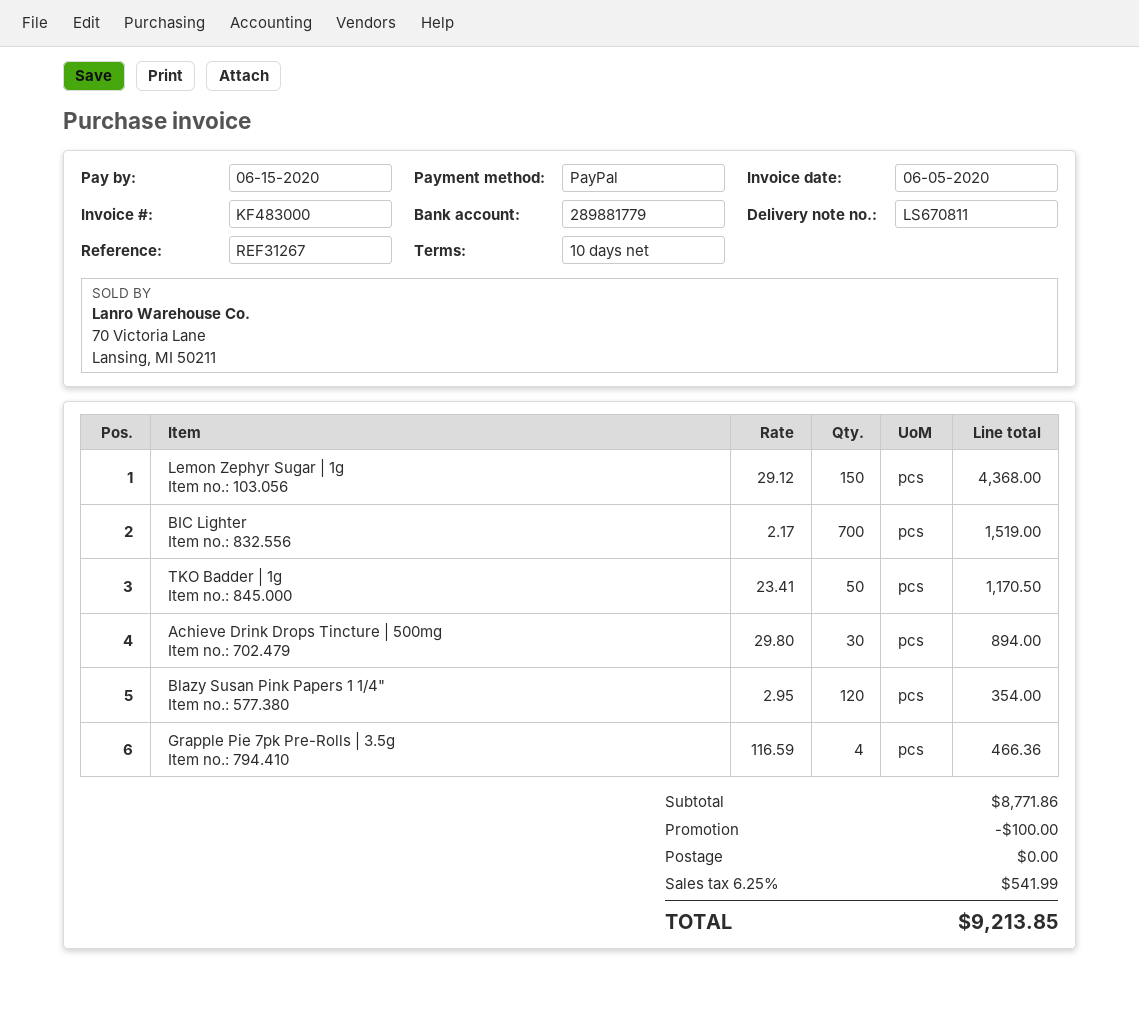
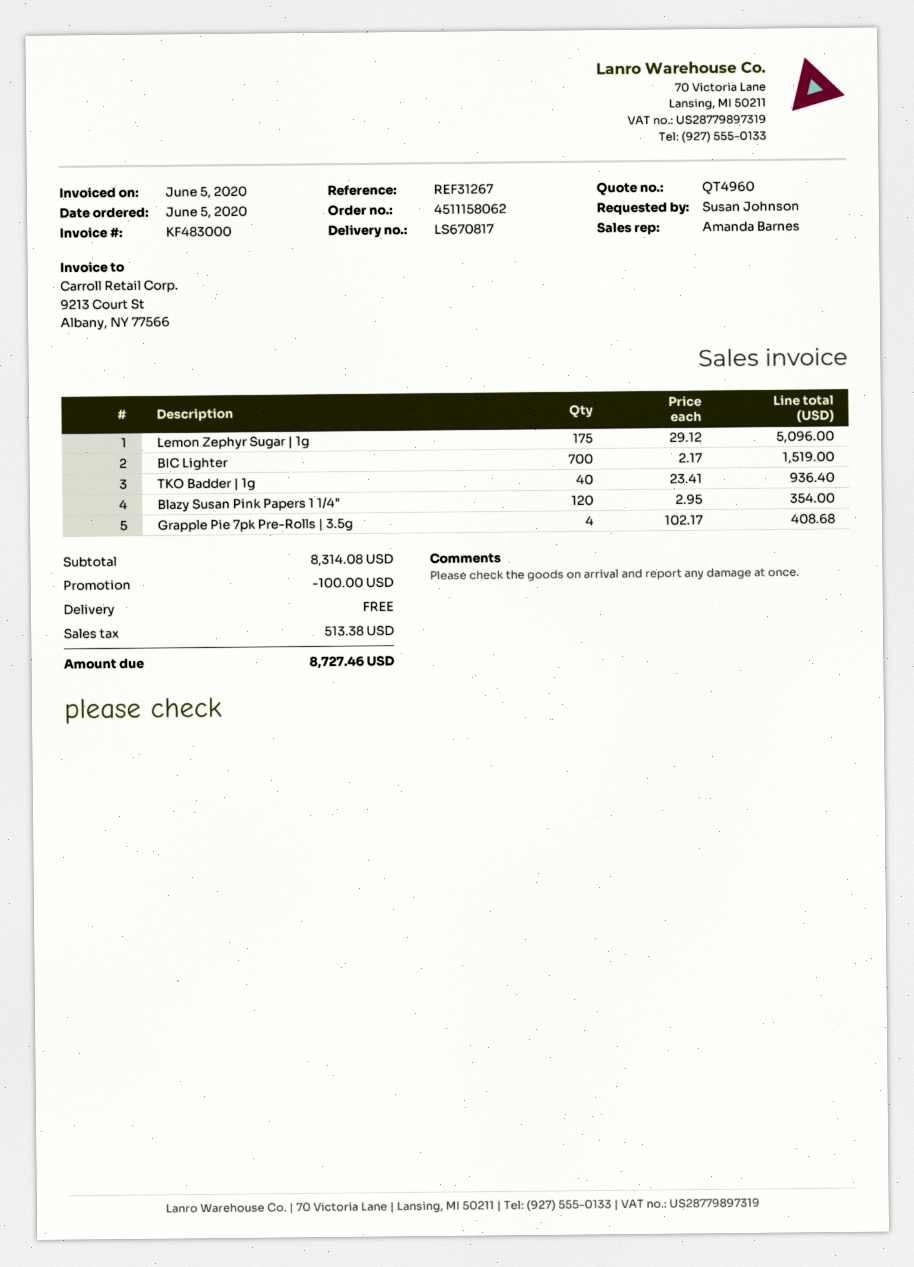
delivery note number: LS670811 -> LS670817
Lemon Zephyr Sugar | 1g: 150 x 29.12 = 4368.00 -> 175 x 29.12 = 5096.00
TKO Badder | 1g: 50 x 23.41 = 1170.50 -> 40 x 23.41 = 936.40
Achieve Drink Drops Tincture | 500mg: 30 x 29.80 = 894.00 -> none
Grapple Pie 7pk Pre-Rolls | 3.5g: 4 x 116.59 = 466.36 -> 4 x 102.17 = 408.68
subtotal: 8771.86 -> 8314.08
tax: 541.99 -> 513.38
total: 9213.85 -> 8727.46

